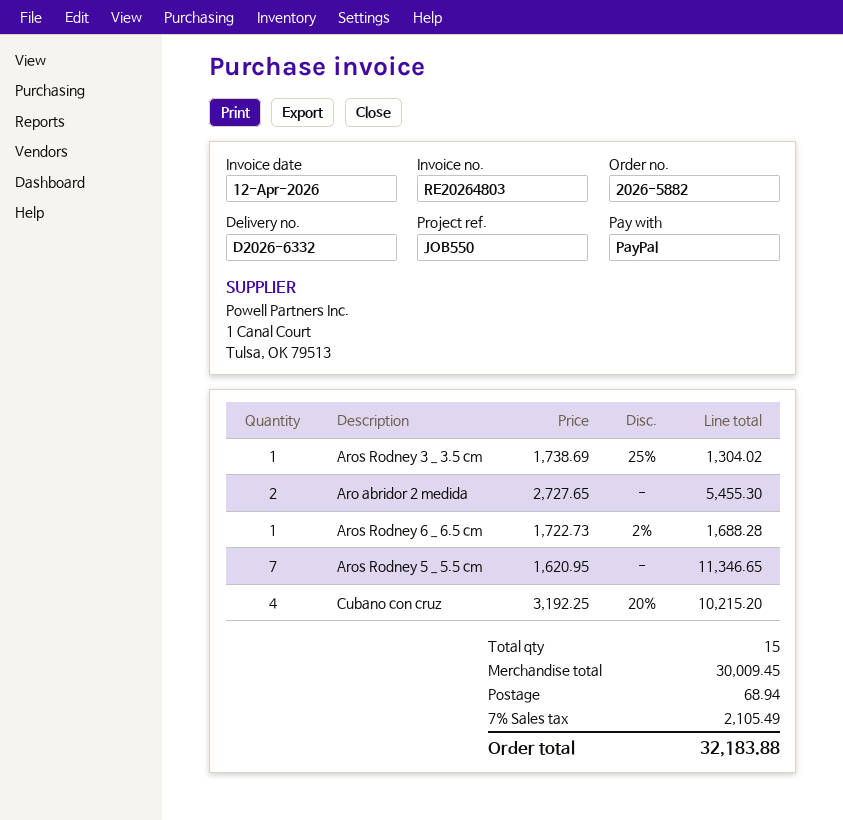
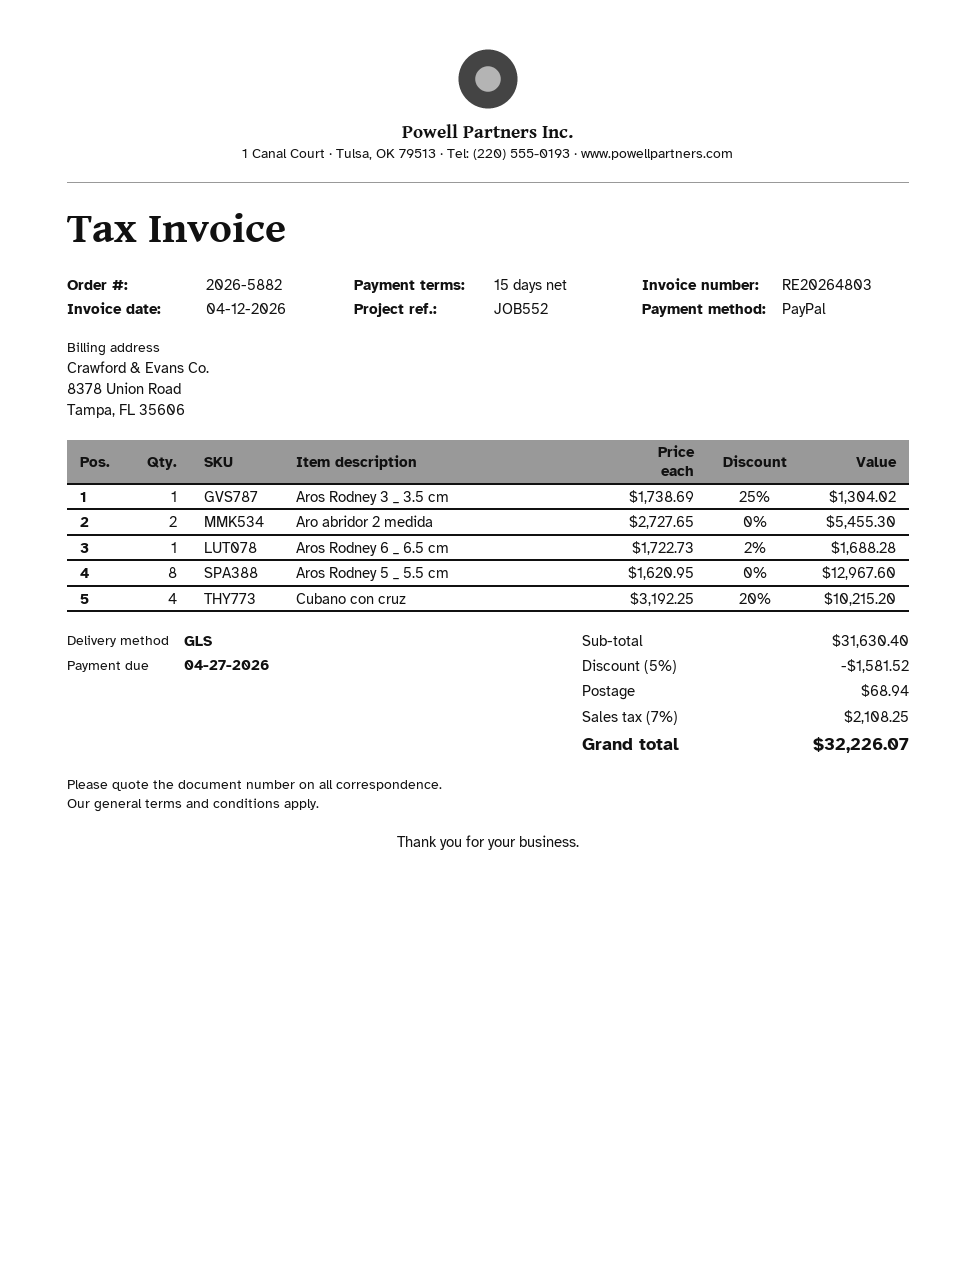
reference: JOB550 -> JOB552
Aros Rodney 5 _ 5.5 cm: 7 x 1620.95 = 11346.65 -> 8 x 1620.95 = 12967.60
subtotal: 30009.45 -> 31630.40
discount: none -> 5% = 1581.52
tax: 7% = 2105.49 -> 7% = 2108.25
total: 32183.88 -> 32226.07

